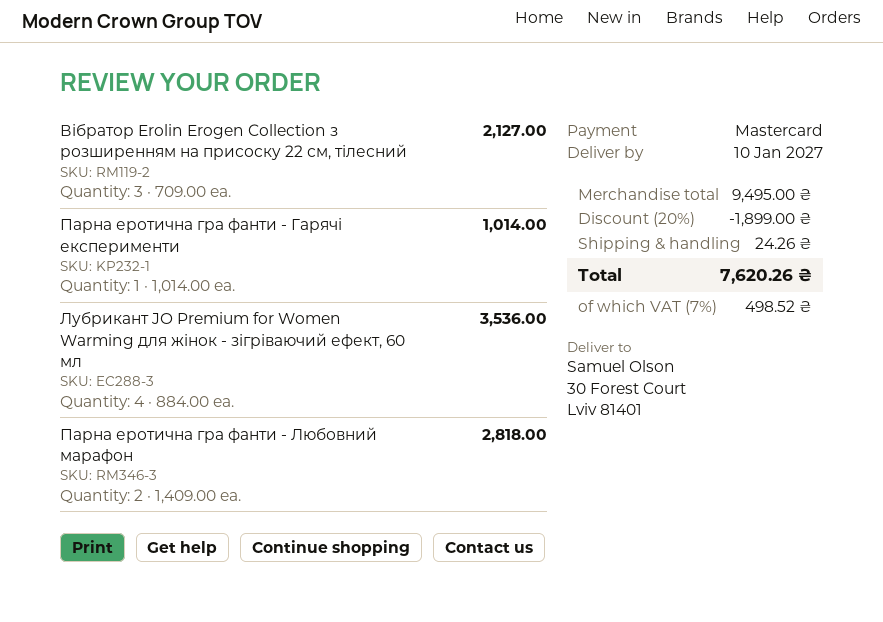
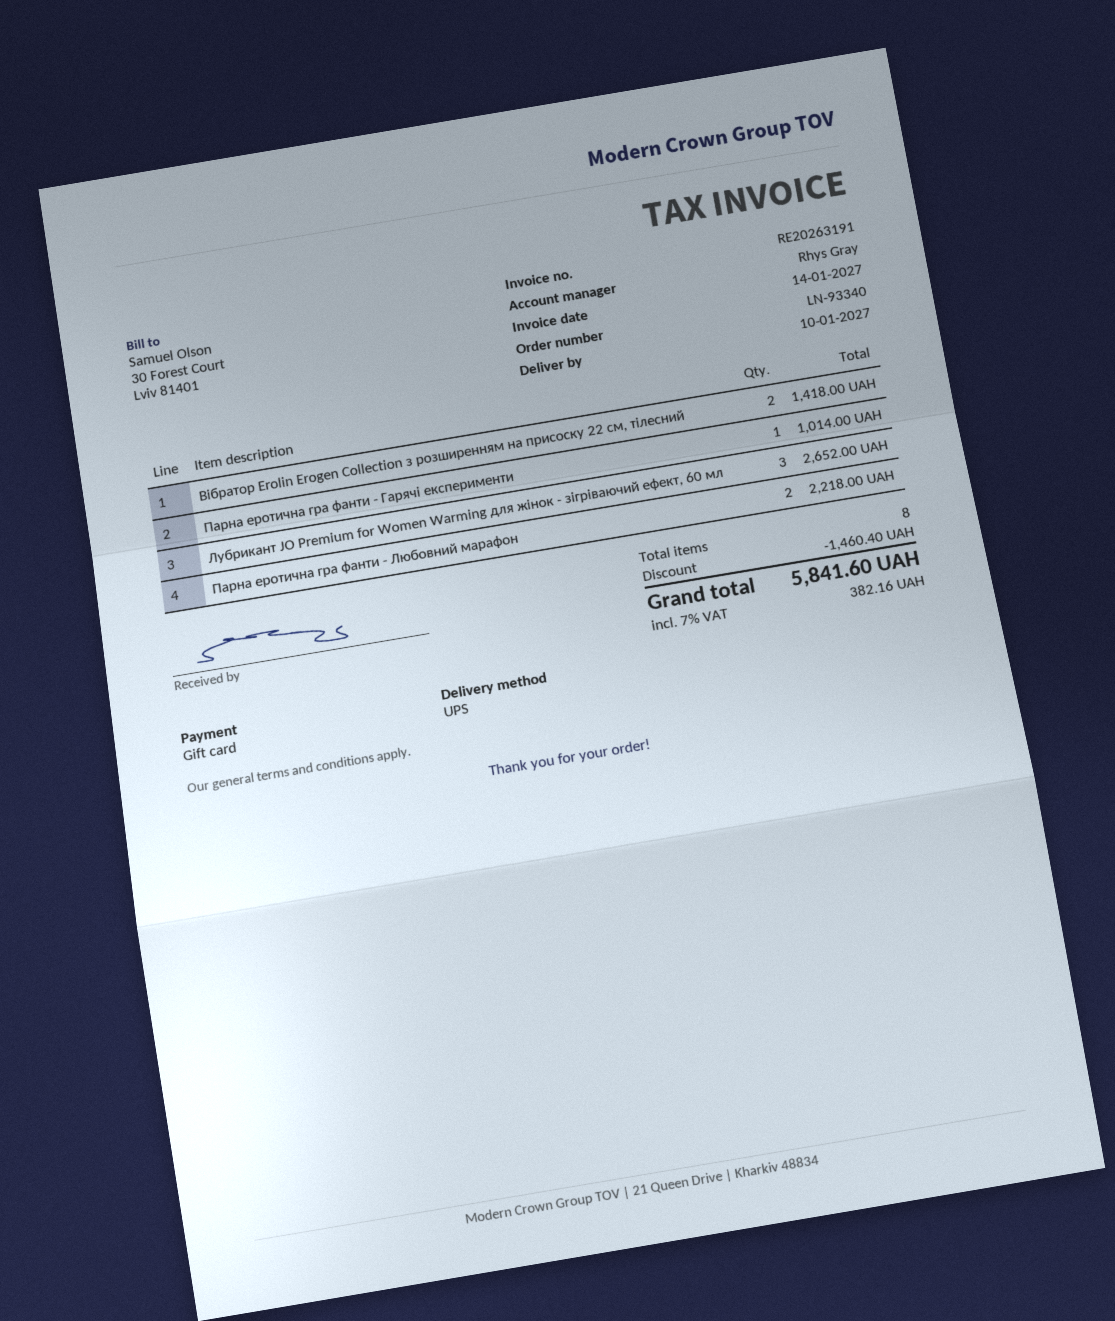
payment method: Mastercard -> gift card
Вібратор Erolin Erogen Collection з розширенням на присоску 22 см, тілесний: 3 for 2127.00 -> 2 for 1418.00
Лубрикант JO Premium for Women Warming для жінок - зігріваючий ефект, 60 мл: 4 for 3536.00 -> 3 for 2652.00
Парна еротична гра фанти - Любовний марафон: 2 for 2818.00 -> 2 for 2218.00
discount: 1899.00 -> 1460.40
shipping: 24.26 -> none
tax: 7% = 498.52 -> 7% = 382.16
total: 7620.26 -> 5841.60

